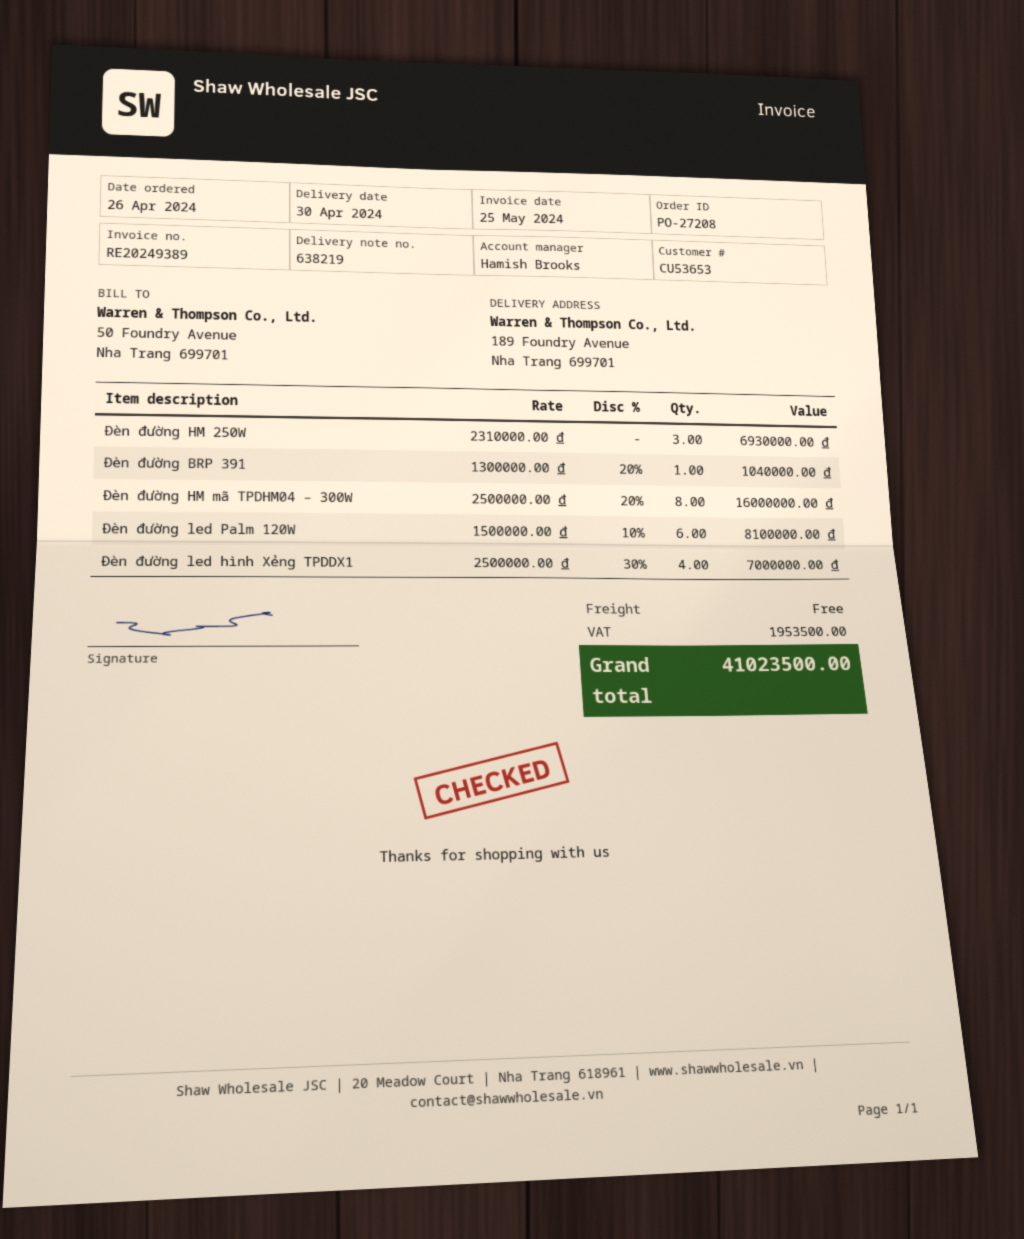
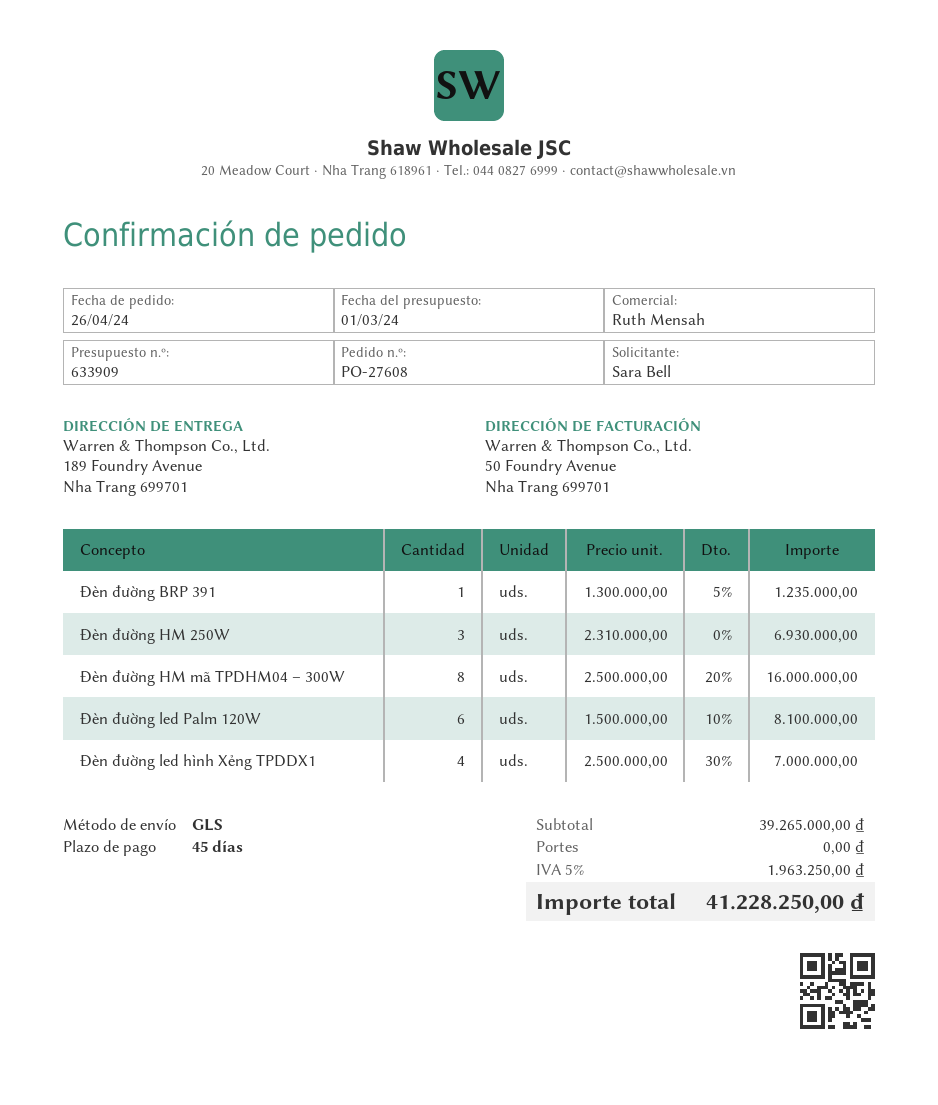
order number: PO-27208 -> PO-27608
sales rep: Hamish Brooks -> Ruth Mensah
Đèn đường BRP 391: 1 x 1300000.00 - 20% = 1040000.00 -> 1 x 1300000.00 - 5% = 1235000.00
tax: 1953500.00 -> 1963250.00
total: 41023500.00 -> 41228250.00

